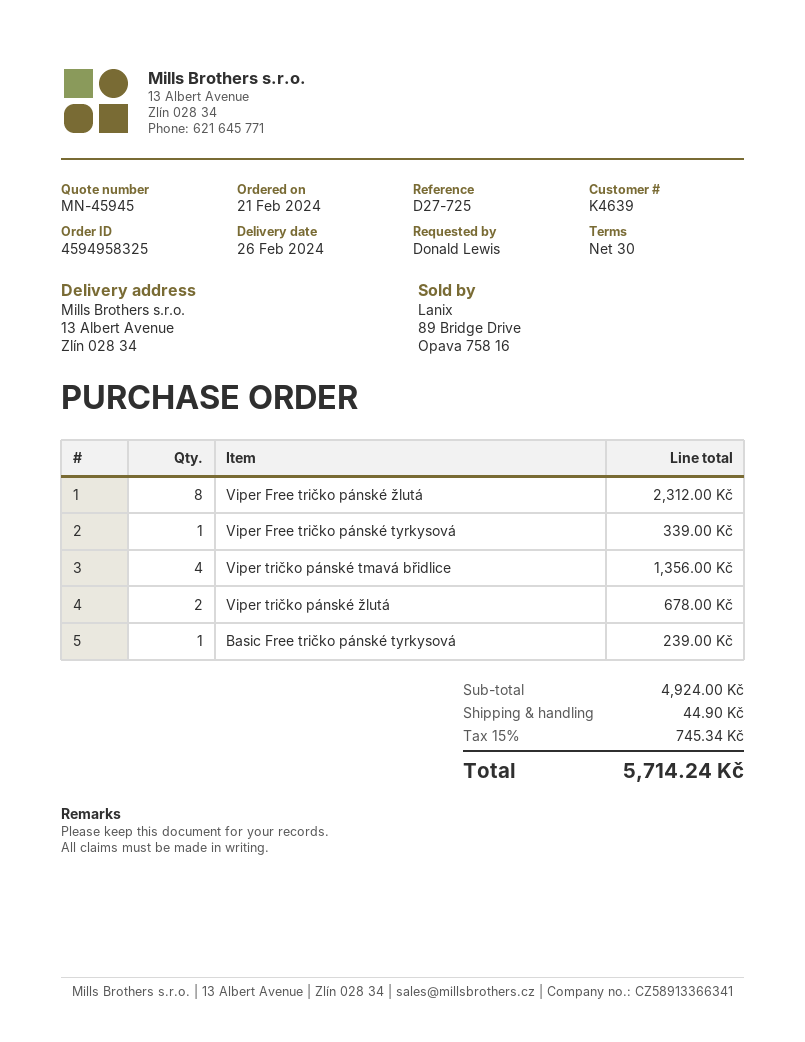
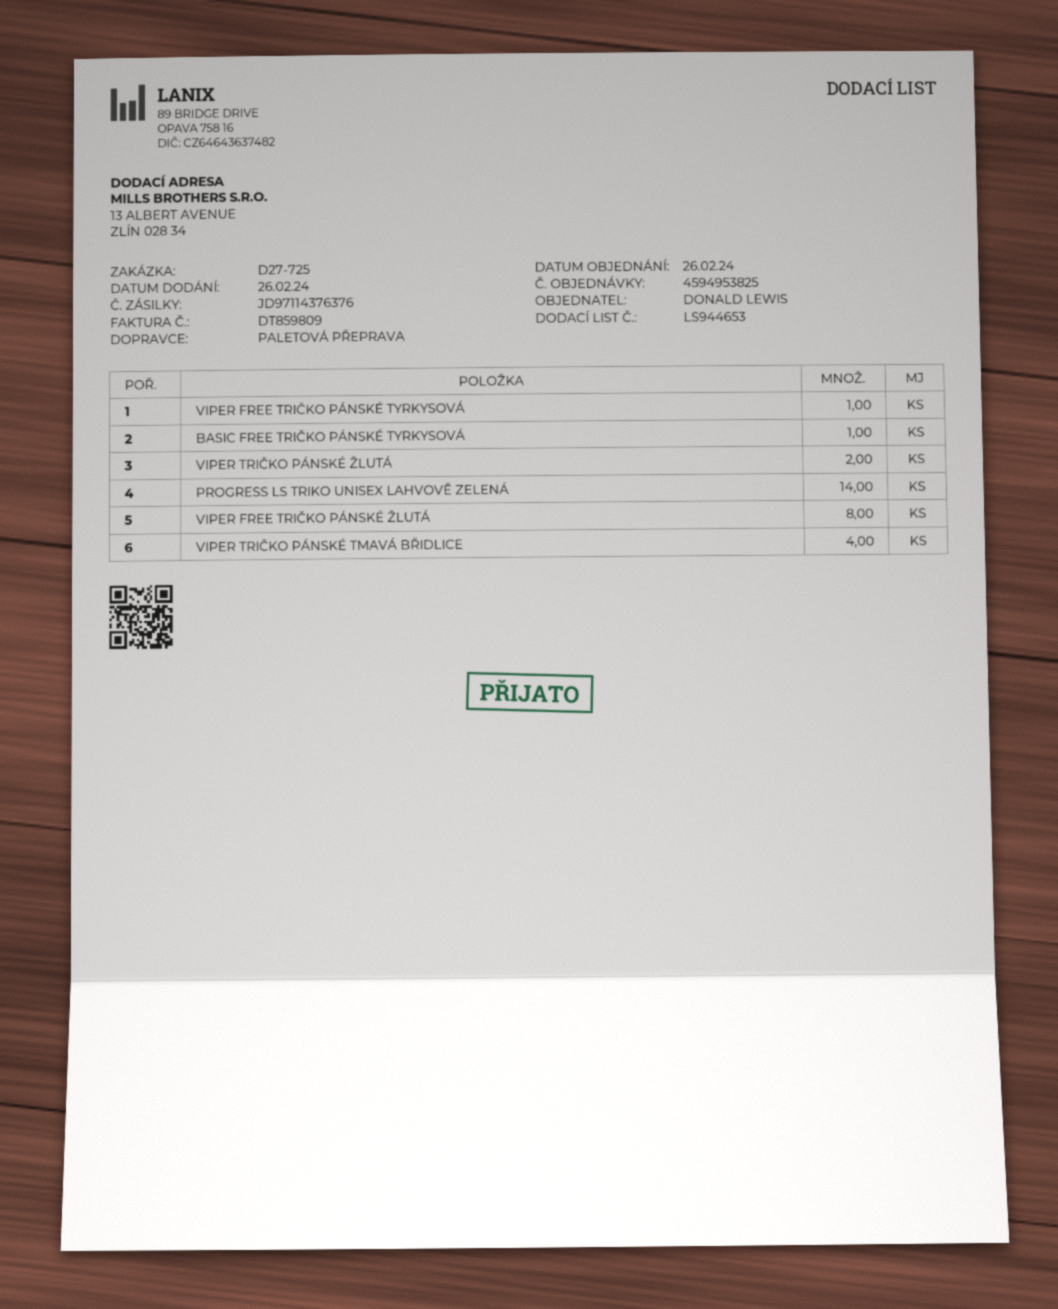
order number: 4594958325 -> 4594953825
order date: 2024-02-21 -> 2024-02-26
PROGRESS LS TRIKO UNISEX LAHVOVĚ ZELENÁ: none -> 14

